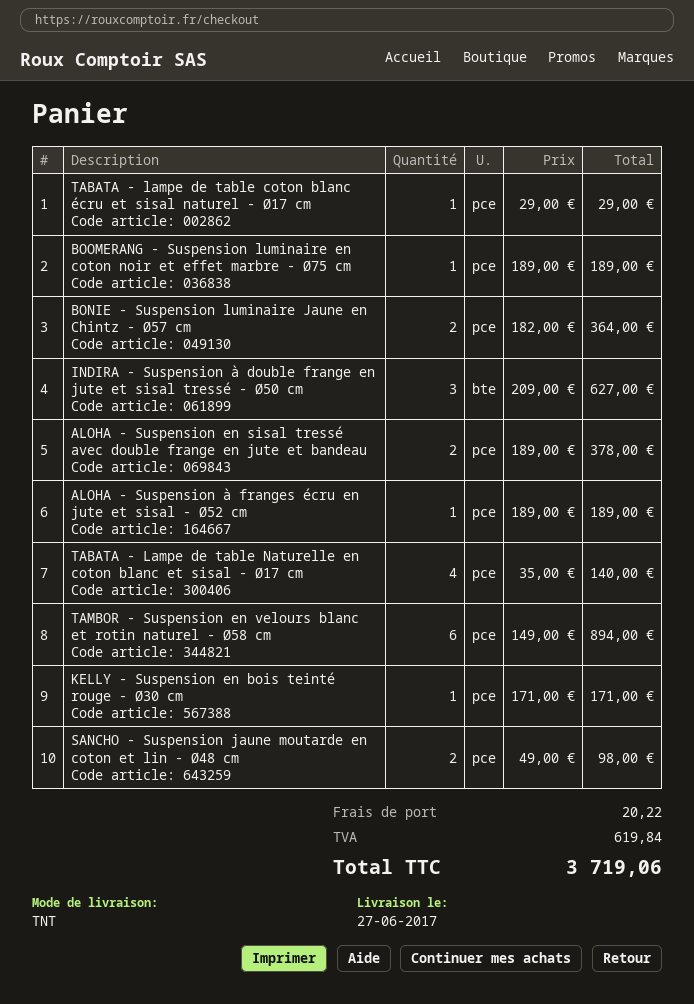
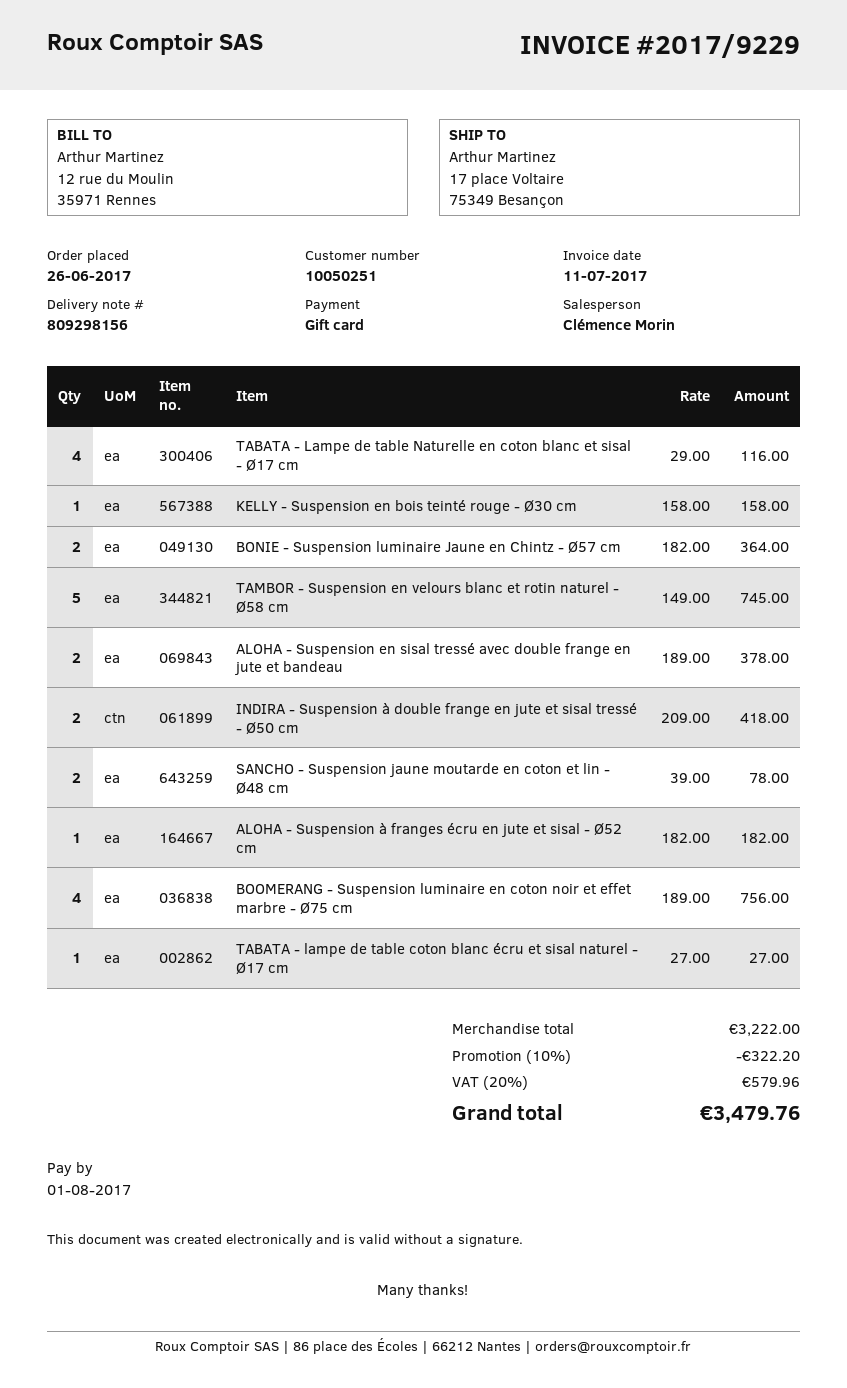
TABATA - lampe de table coton blanc écru et sisal naturel - Ø17 cm: 1 x 29.00 = 29.00 -> 1 x 27.00 = 27.00
BOOMERANG - Suspension luminaire en coton noir et effet marbre - Ø75 cm: 1 x 189.00 = 189.00 -> 4 x 189.00 = 756.00
INDIRA - Suspension à double frange en jute et sisal tressé - Ø50 cm: 3 x 209.00 = 627.00 -> 2 x 209.00 = 418.00
ALOHA - Suspension à franges écru en jute et sisal - Ø52 cm: 1 x 189.00 = 189.00 -> 1 x 182.00 = 182.00
TABATA - Lampe de table Naturelle en coton blanc et sisal - Ø17 cm: 4 x 35.00 = 140.00 -> 4 x 29.00 = 116.00
TAMBOR - Suspension en velours blanc et rotin naturel - Ø58 cm: 6 x 149.00 = 894.00 -> 5 x 149.00 = 745.00
KELLY - Suspension en bois teinté rouge - Ø30 cm: 1 x 171.00 = 171.00 -> 1 x 158.00 = 158.00
SANCHO - Suspension jaune moutarde en coton et lin - Ø48 cm: 2 x 49.00 = 98.00 -> 2 x 39.00 = 78.00
discount: none -> 10% = 322.20
shipping: 20.22 -> none
tax: 619.84 -> 579.96
total: 3719.06 -> 3479.76

